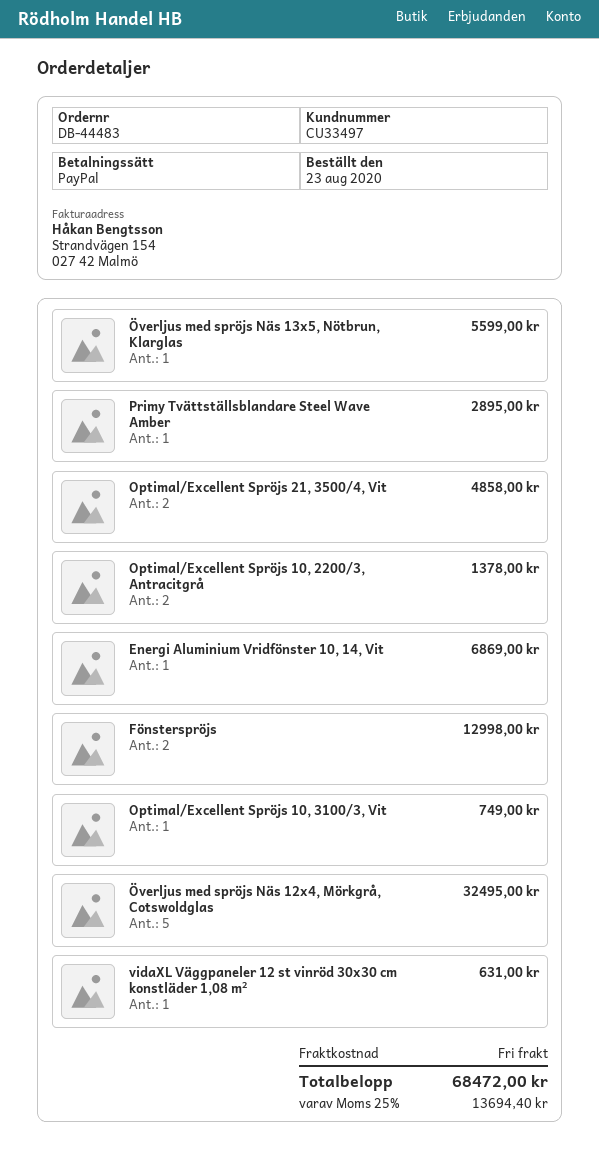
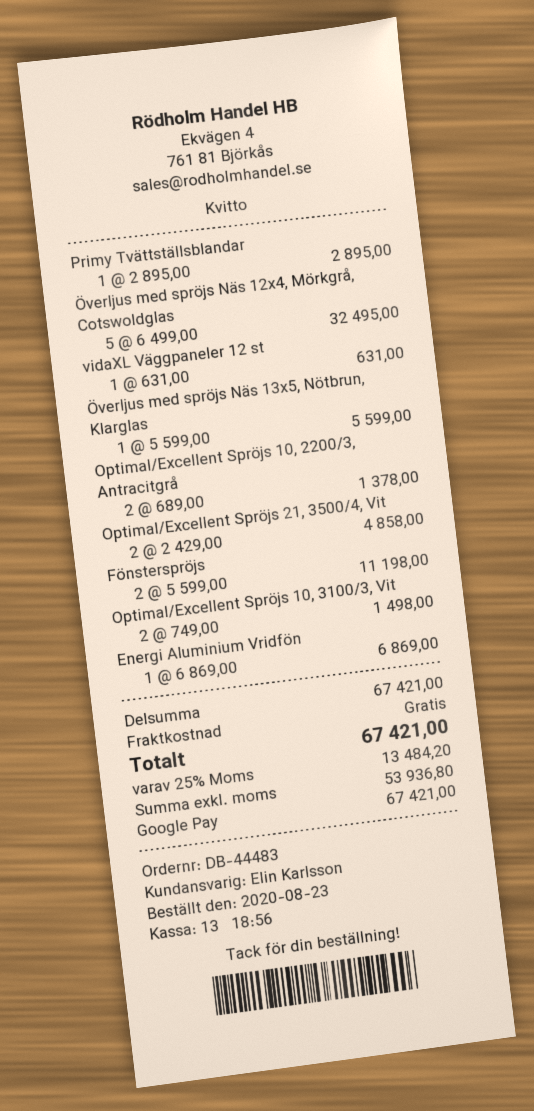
payment method: PayPal -> Google Pay
Fönsterspröjs: 2 for 12998.00 -> 2 for 11198.00
Optimal/Excellent Spröjs 10, 3100/3, Vit: 1 for 749.00 -> 2 for 1498.00
tax: 25% = 13694.40 -> 25% = 13484.20
total: 68472.00 -> 67421.00

